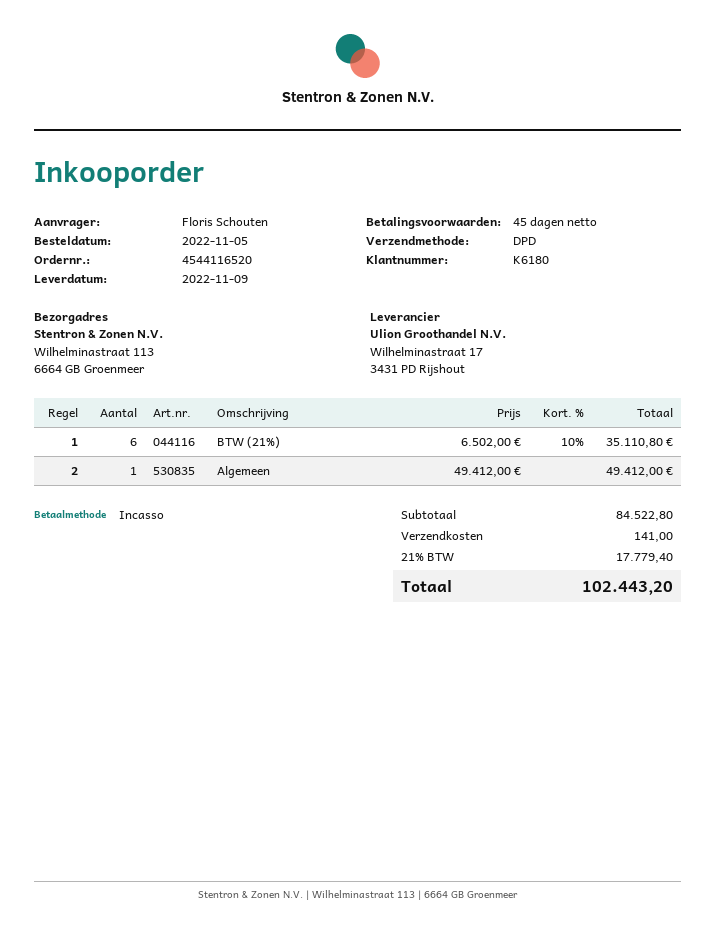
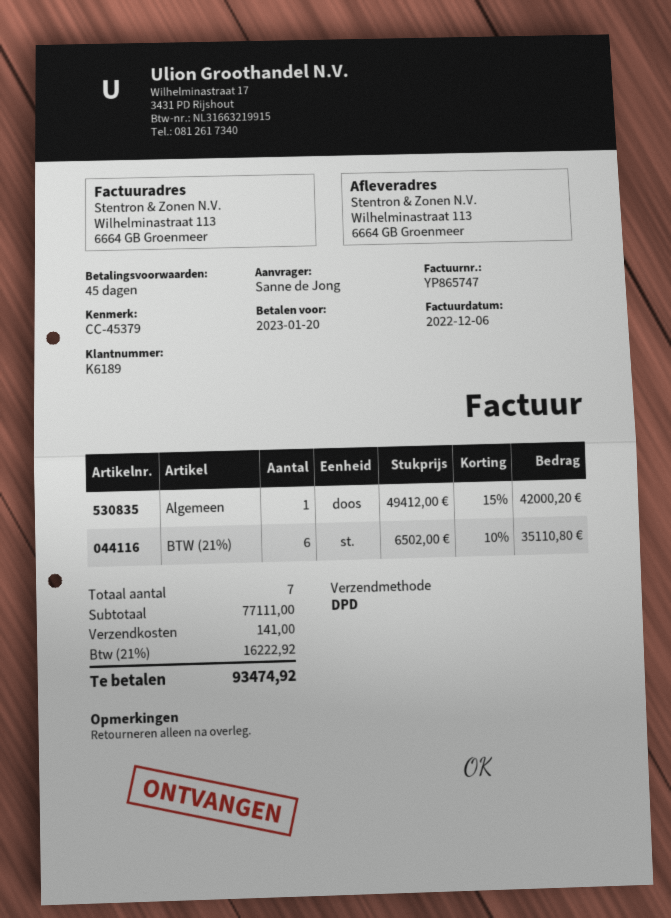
customer number: K6180 -> K6189
ordered by: Floris Schouten -> Sanne de Jong
Algemeen: 1 x 49412.00 = 49412.00 -> 1 x 49412.00 - 15% = 42000.20
subtotal: 84522.80 -> 77111.00
tax: 21% = 17779.40 -> 21% = 16222.92
total: 102443.20 -> 93474.92

